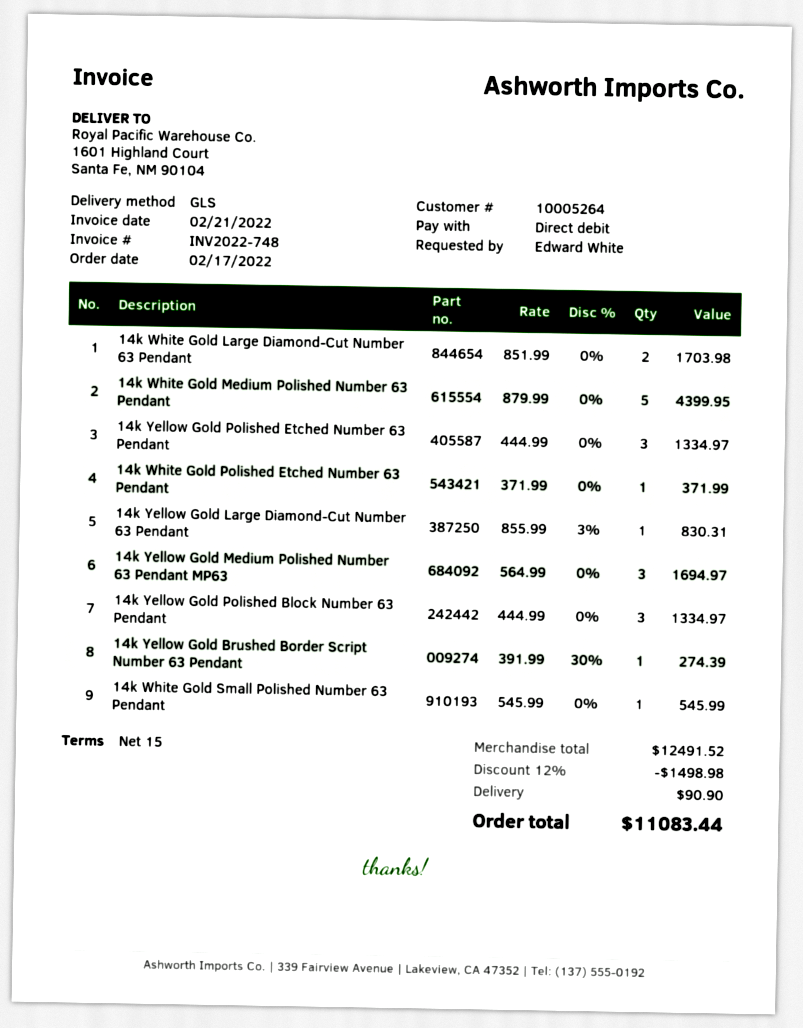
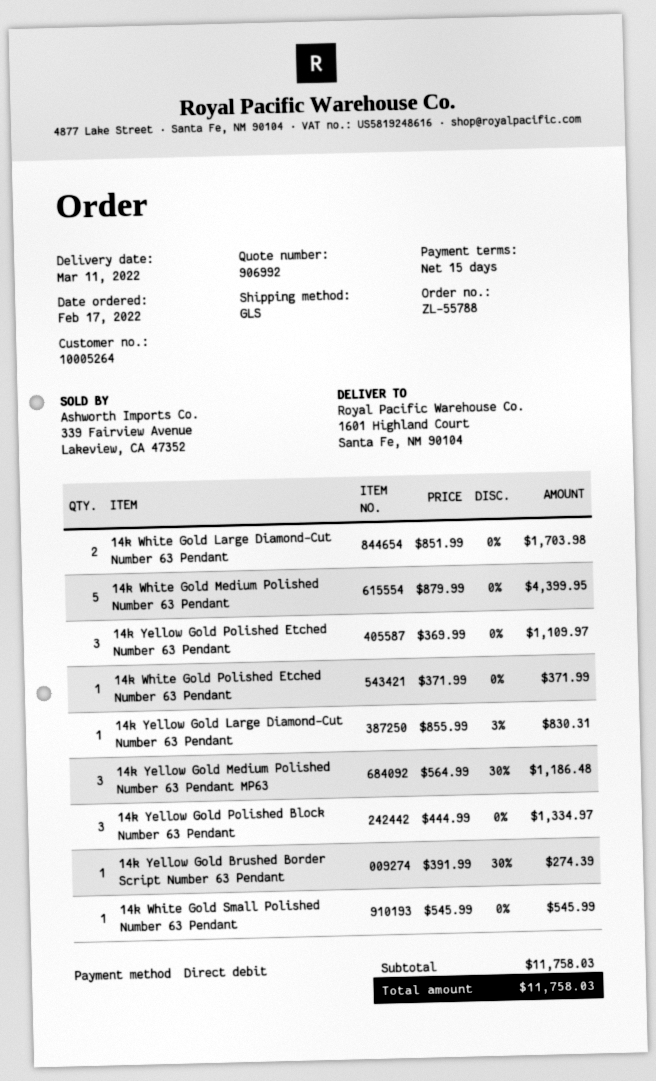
14k Yellow Gold Polished Etched Number 63 Pendant: 3 x 444.99 = 1334.97 -> 3 x 369.99 = 1109.97
14k Yellow Gold Medium Polished Number 63 Pendant MP63: 3 x 564.99 = 1694.97 -> 3 x 564.99 - 30% = 1186.48
subtotal: 12491.52 -> 11758.03
discount: 12% = 1498.98 -> none
shipping: 90.90 -> none
total: 11083.44 -> 11758.03

